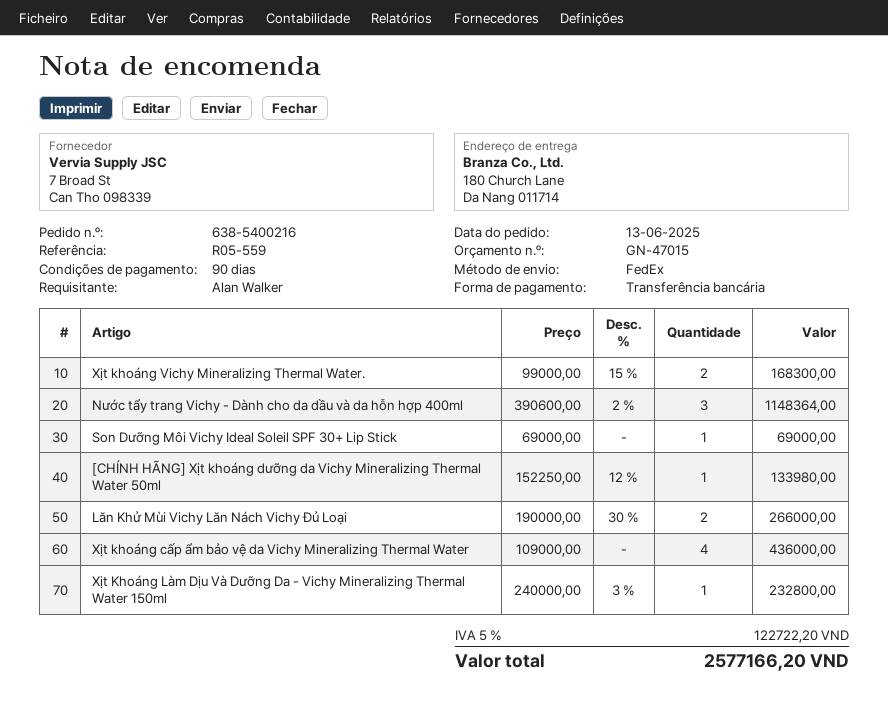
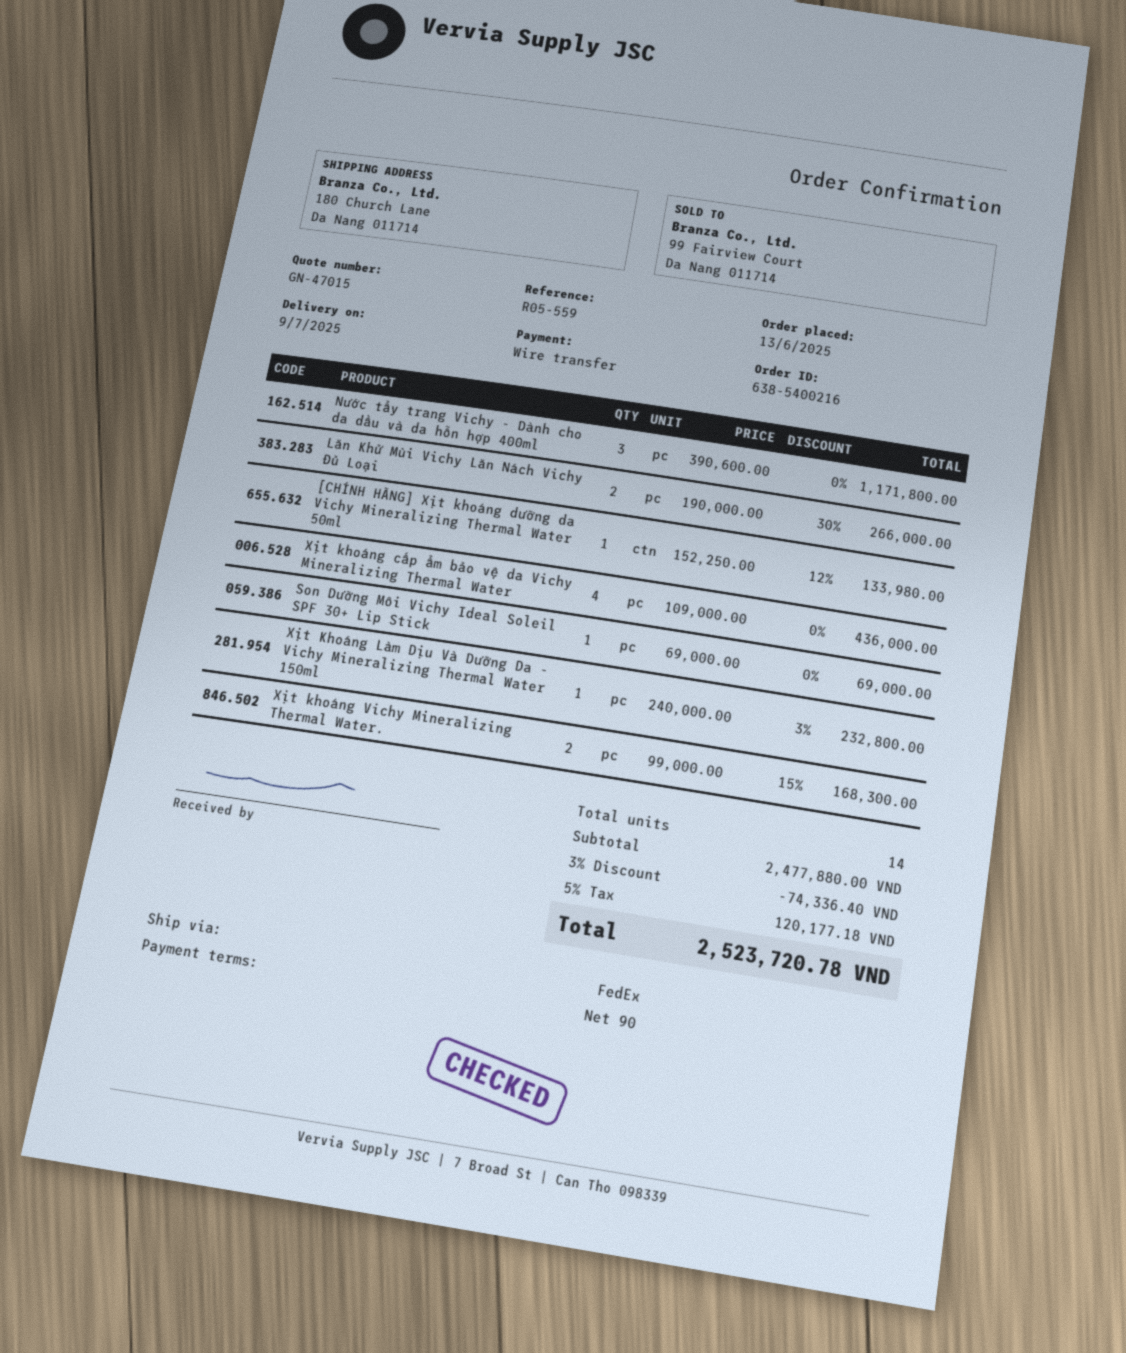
Nước tẩy trang Vichy - Dành cho da dầu và da hỗn hợp 400ml: 3 x 390600.00 - 2% = 1148364.00 -> 3 x 390600.00 = 1171800.00
discount: none -> 3% = 74336.40
tax: 5% = 122722.20 -> 5% = 120177.18
total: 2577166.20 -> 2523720.78

